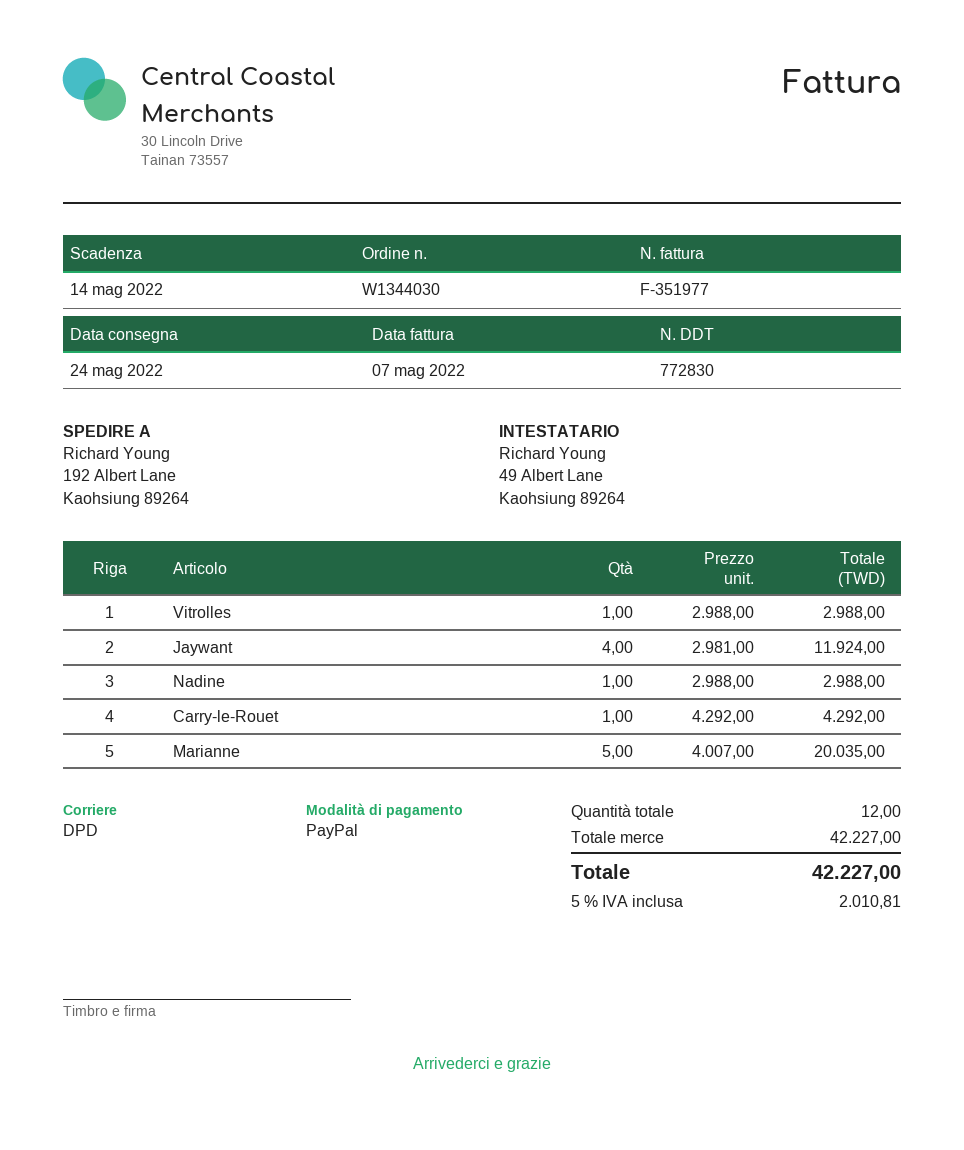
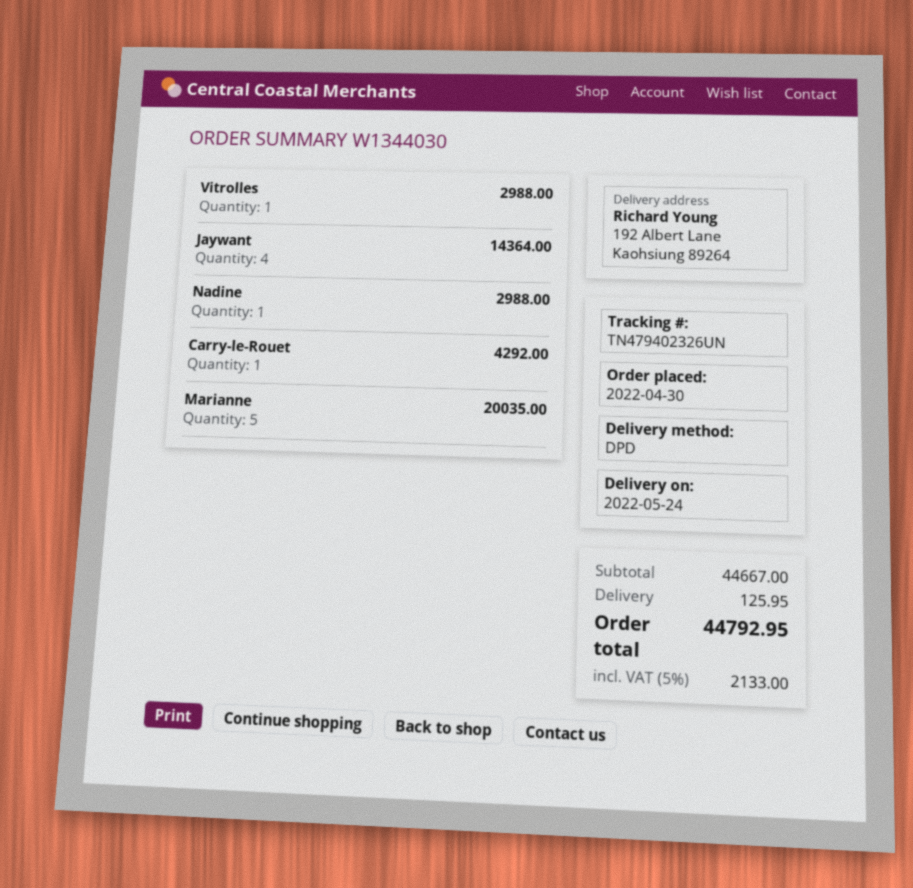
Jaywant: 4 for 11924.00 -> 4 for 14364.00
subtotal: 42227.00 -> 44667.00
shipping: none -> 125.95
tax: 5% = 2010.81 -> 5% = 2133.00
total: 42227.00 -> 44792.95

